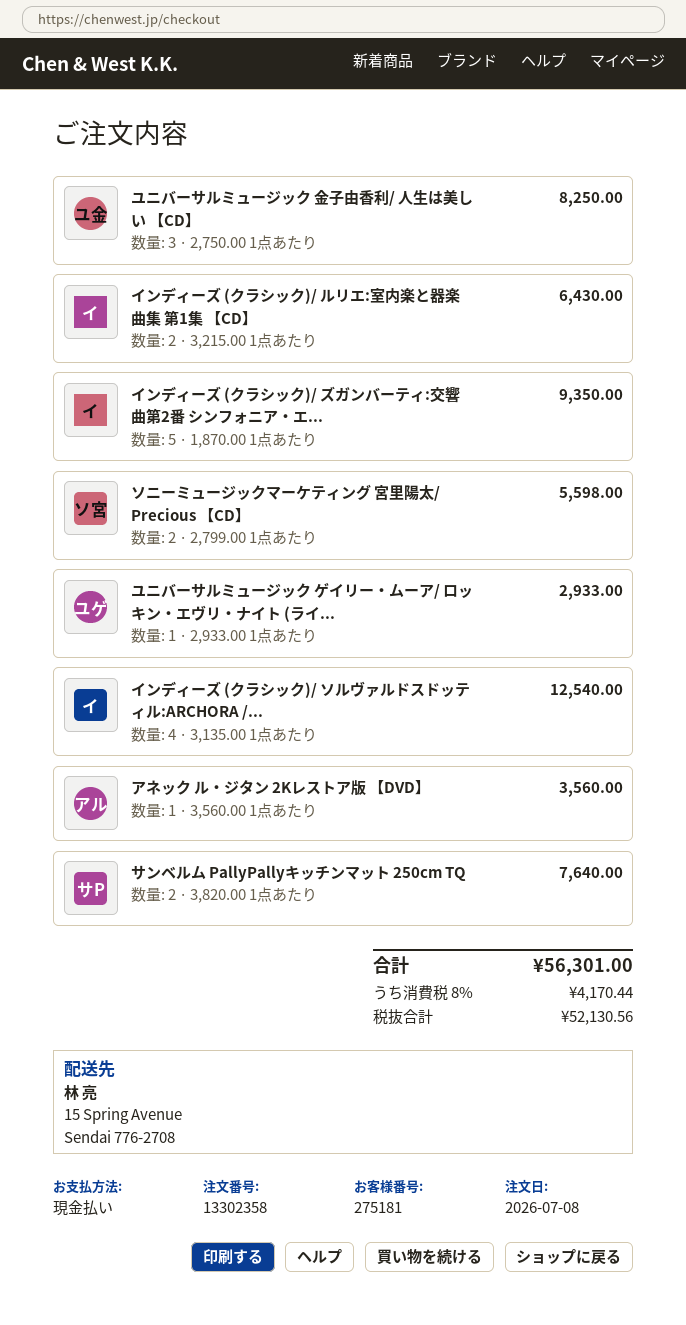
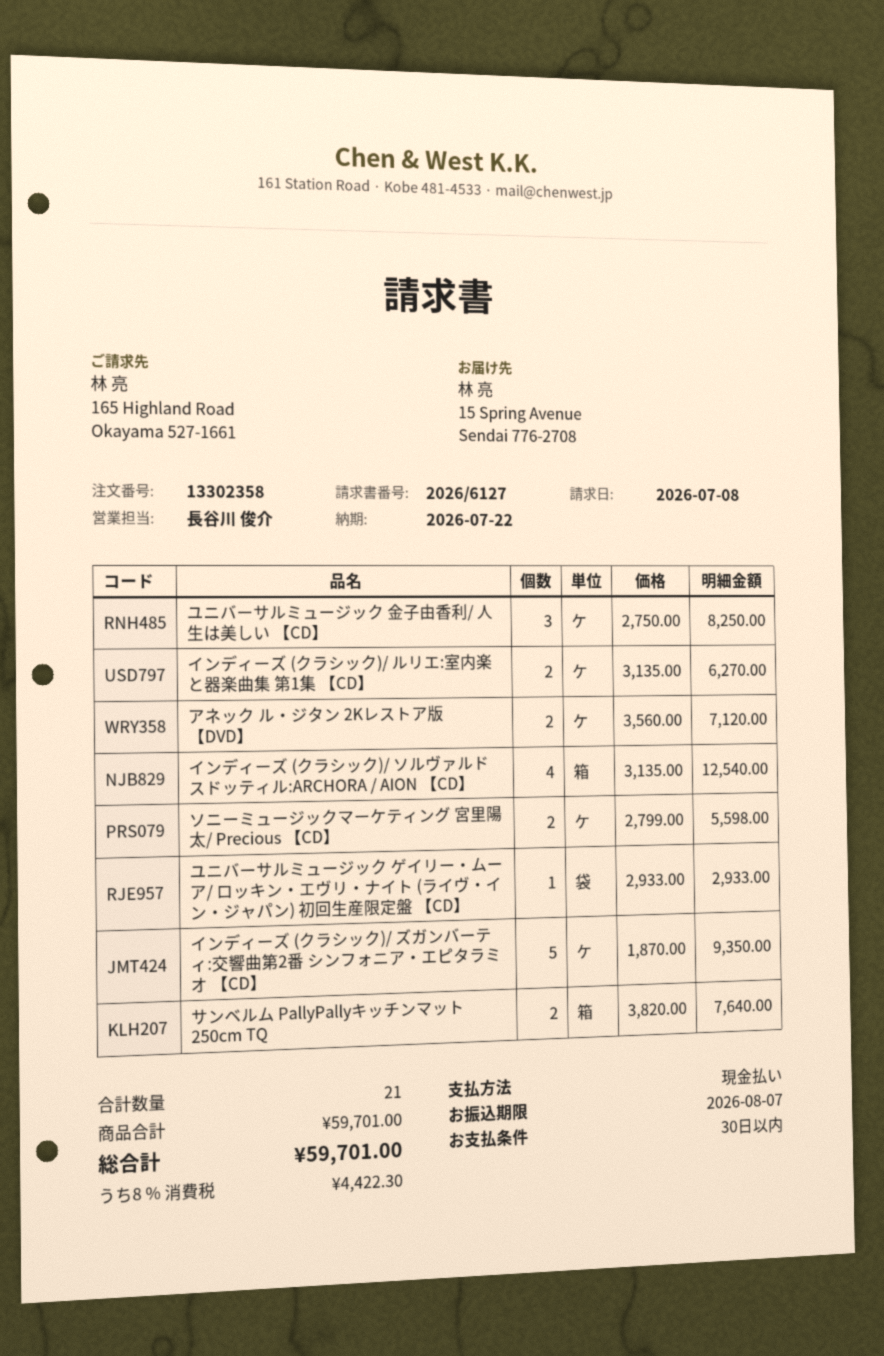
インディーズ (クラシック)/ ルリエ:室内楽と器楽曲集 第1集 【CD】: 2 x 3215.00 = 6430.00 -> 2 x 3135.00 = 6270.00
アネック ル・ジタン 2Kレストア版 【DVD】: 1 x 3560.00 = 3560.00 -> 2 x 3560.00 = 7120.00
tax: 8% = 4170.44 -> 8% = 4422.30
total: 56301.00 -> 59701.00

